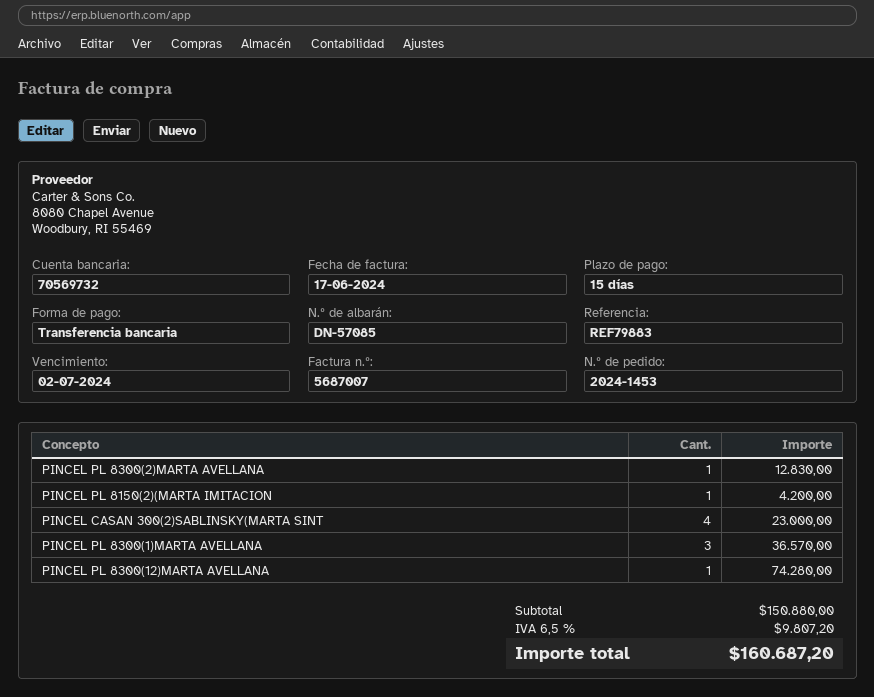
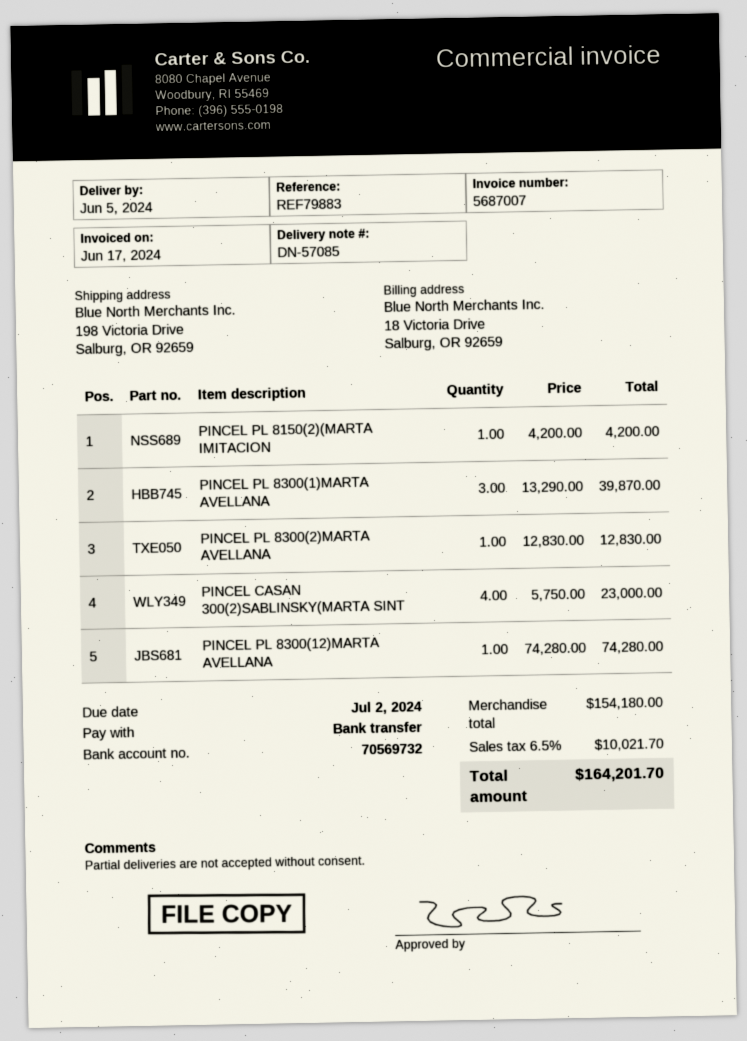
PINCEL PL 8300(1)MARTA AVELLANA: 3 for 36570.00 -> 3 for 39870.00
subtotal: 150880.00 -> 154180.00
tax: 6.5% = 9807.20 -> 6.5% = 10021.70
total: 160687.20 -> 164201.70

